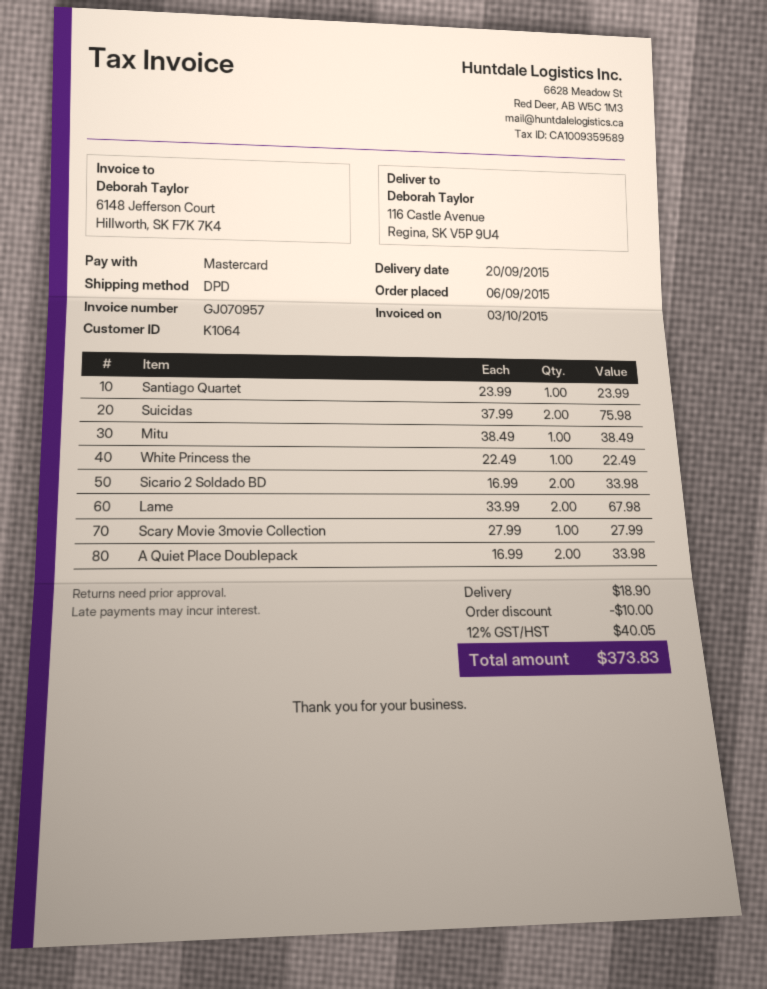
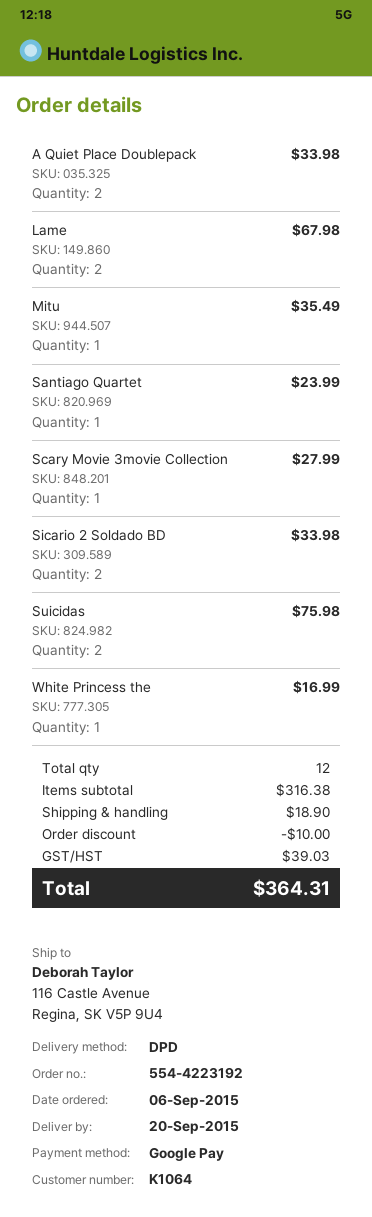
payment method: Mastercard -> Google Pay
Mitu: 1 for 38.49 -> 1 for 35.49
White Princess the: 1 for 22.49 -> 1 for 16.99
tax: 40.05 -> 39.03
total: 373.83 -> 364.31

